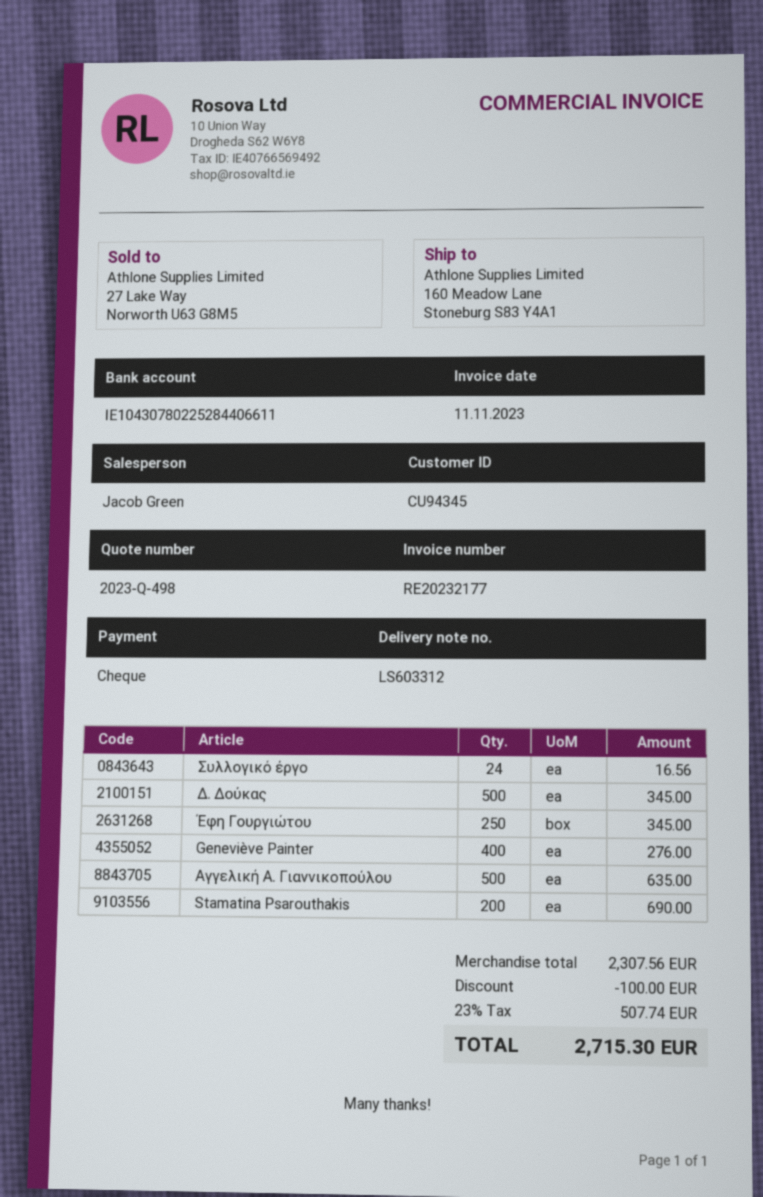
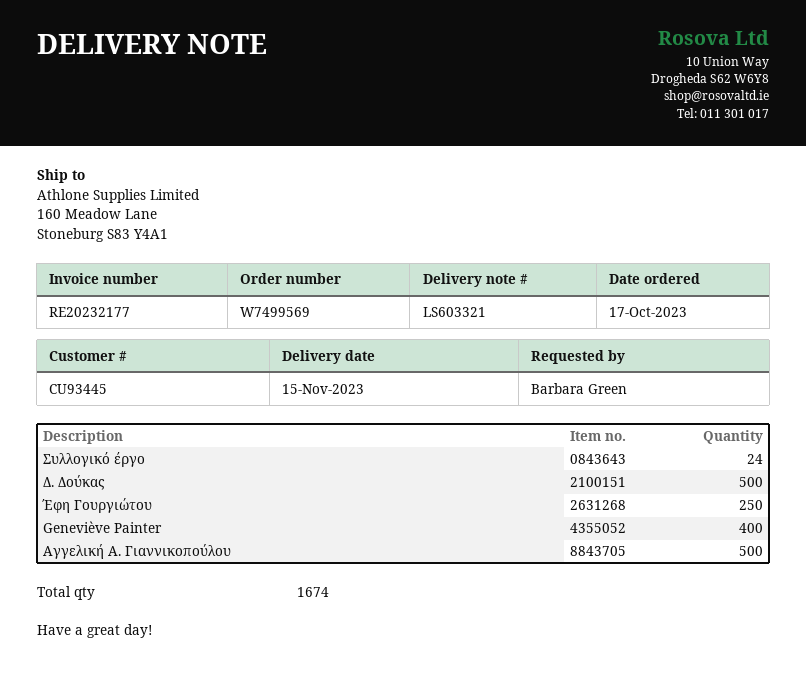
delivery note number: LS603312 -> LS603321
customer number: CU94345 -> CU93445
Stamatina Psarouthakis: 200 -> none

